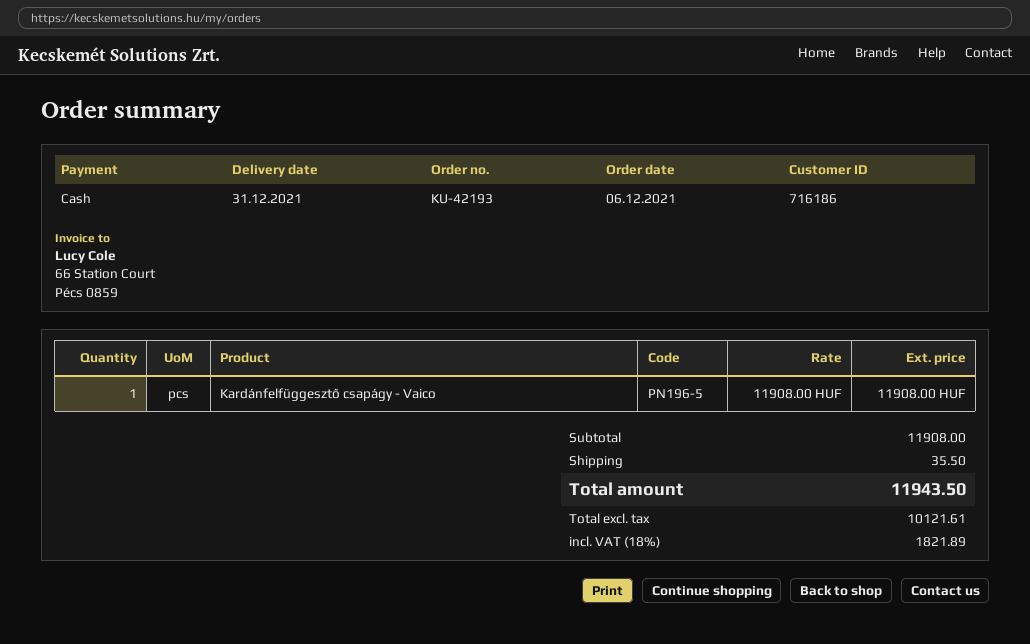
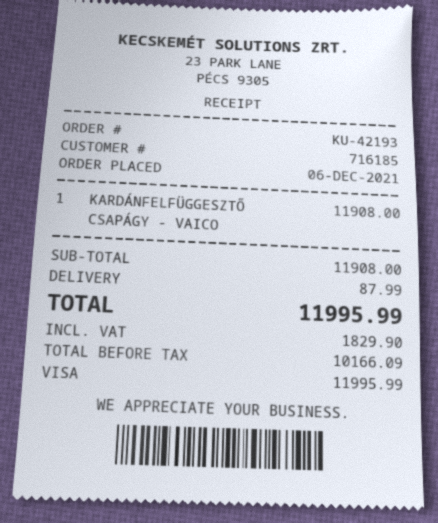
customer number: 716186 -> 716185
payment method: cash -> Visa
shipping: 35.50 -> 87.99
net: 10121.61 -> 10166.09
tax: 1821.89 -> 1829.90
total: 11943.50 -> 11995.99

